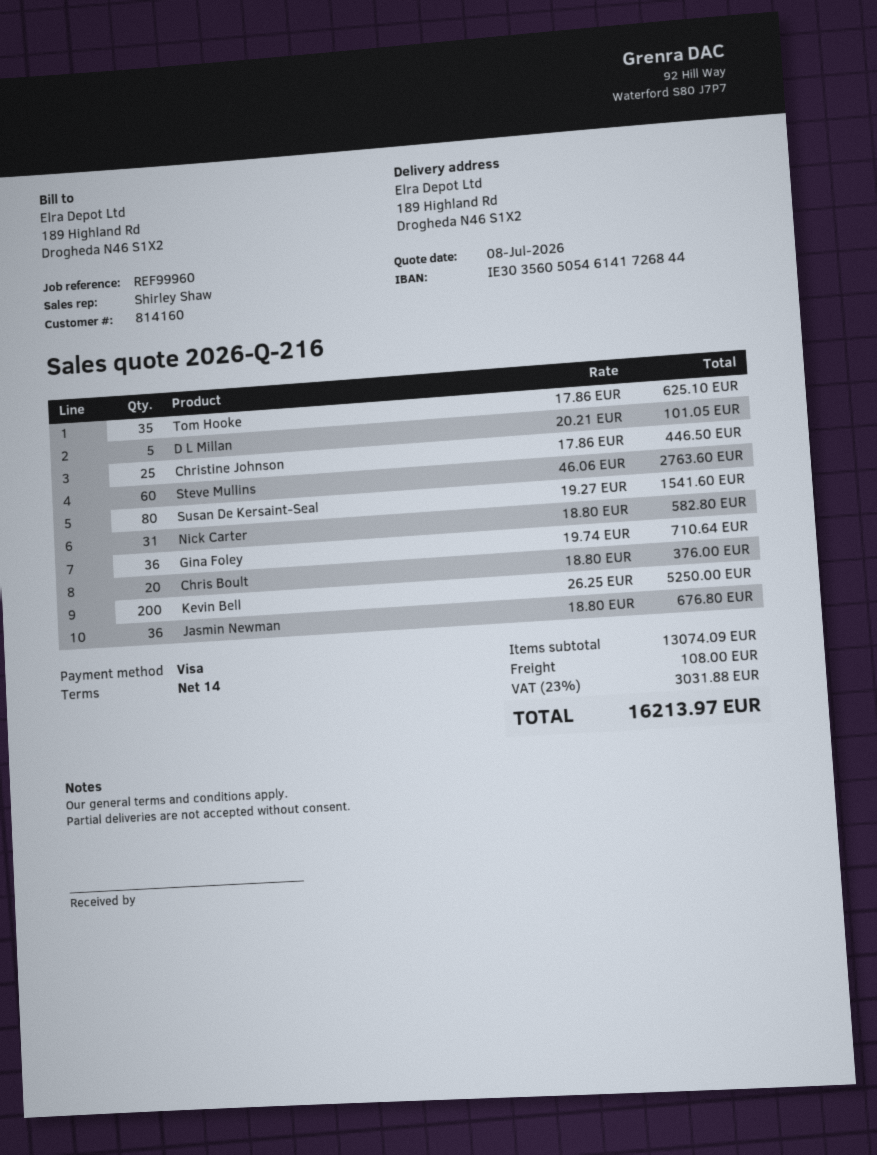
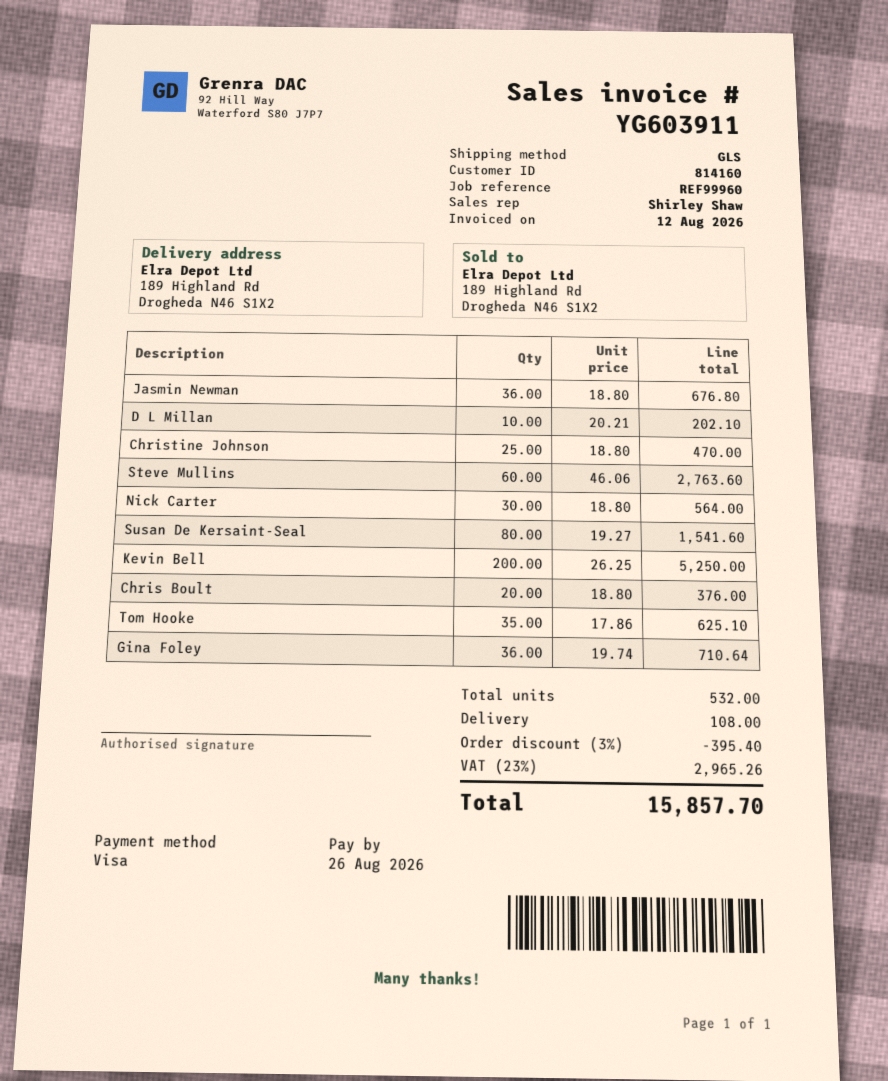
D L Millan: 5 x 20.21 = 101.05 -> 10 x 20.21 = 202.10
Christine Johnson: 25 x 17.86 = 446.50 -> 25 x 18.80 = 470.00
Nick Carter: 31 x 18.80 = 582.80 -> 30 x 18.80 = 564.00
discount: none -> 3% = 395.40
tax: 23% = 3031.88 -> 23% = 2965.26
total: 16213.97 -> 15857.70

